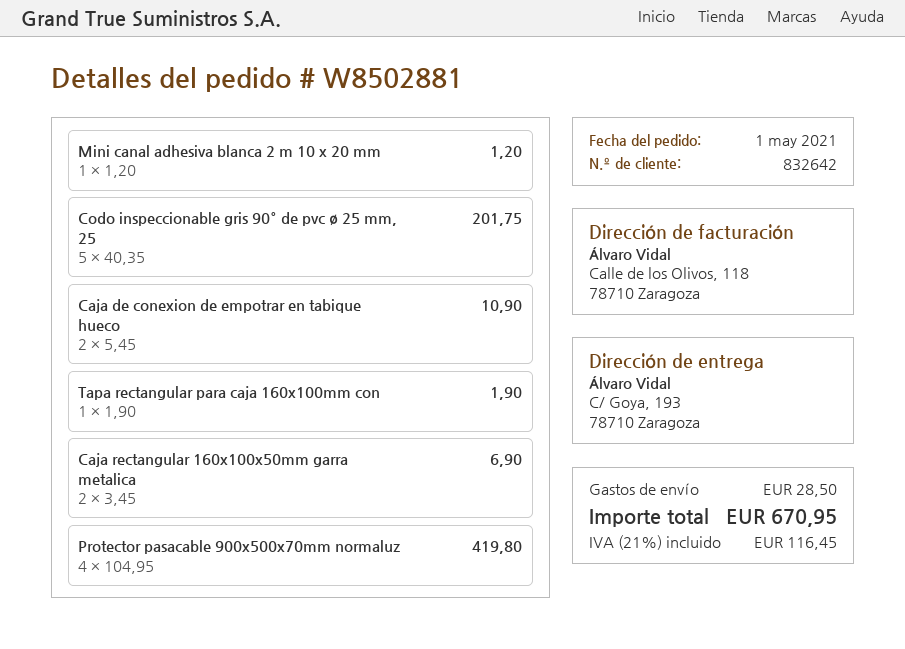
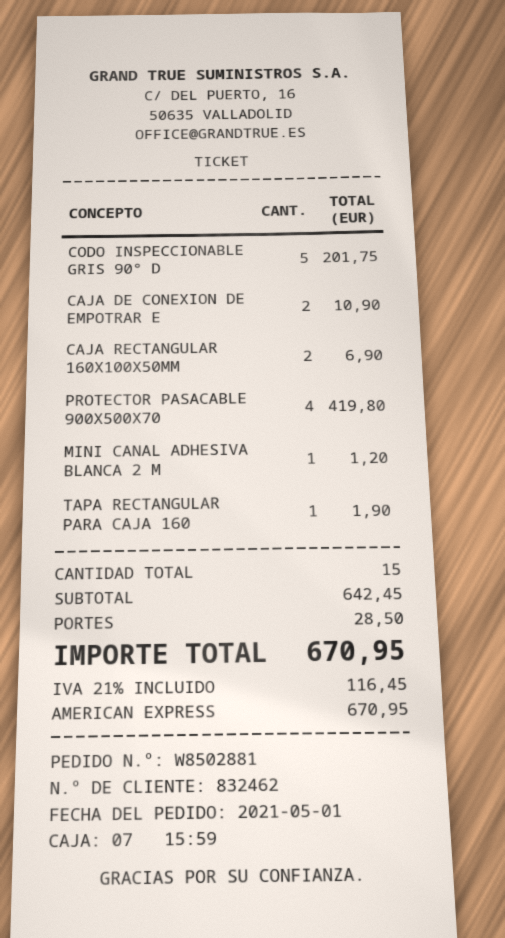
customer number: 832642 -> 832462

